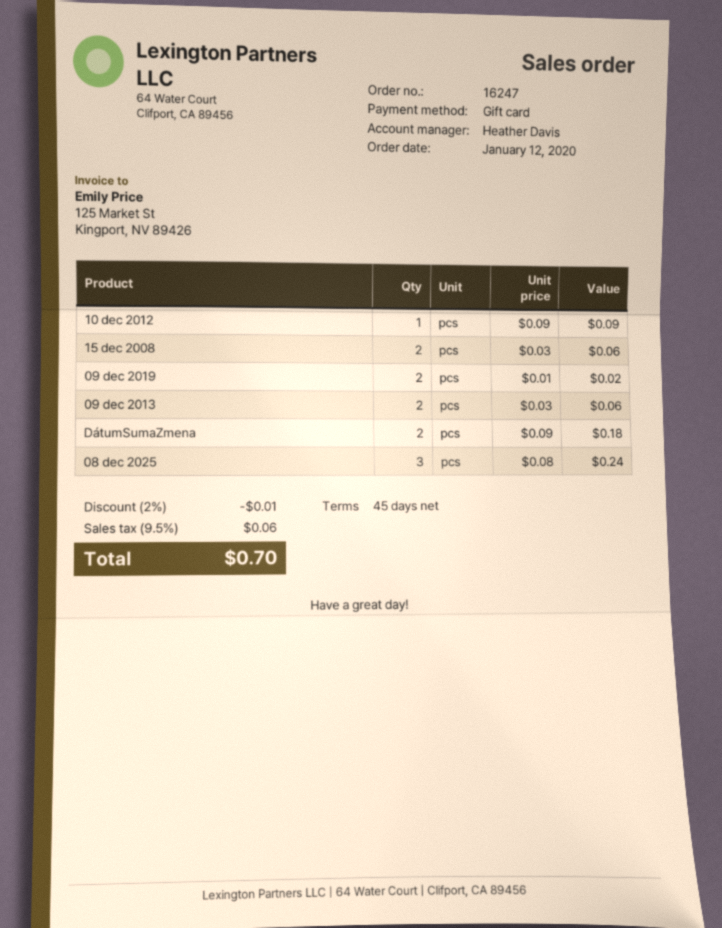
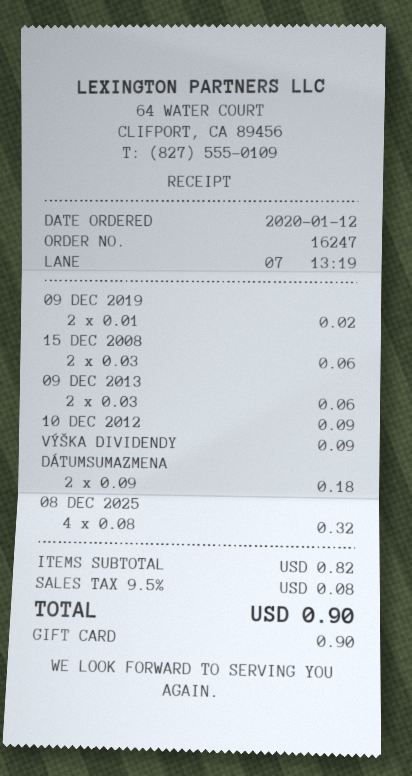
08 dec 2025: 3 x 0.08 = 0.24 -> 4 x 0.08 = 0.32
VÝŠKA DIVIDENDY: none -> 1 x 0.09 = 0.09
discount: 2% = 0.01 -> none
tax: 9.5% = 0.06 -> 9.5% = 0.08
total: 0.70 -> 0.90

